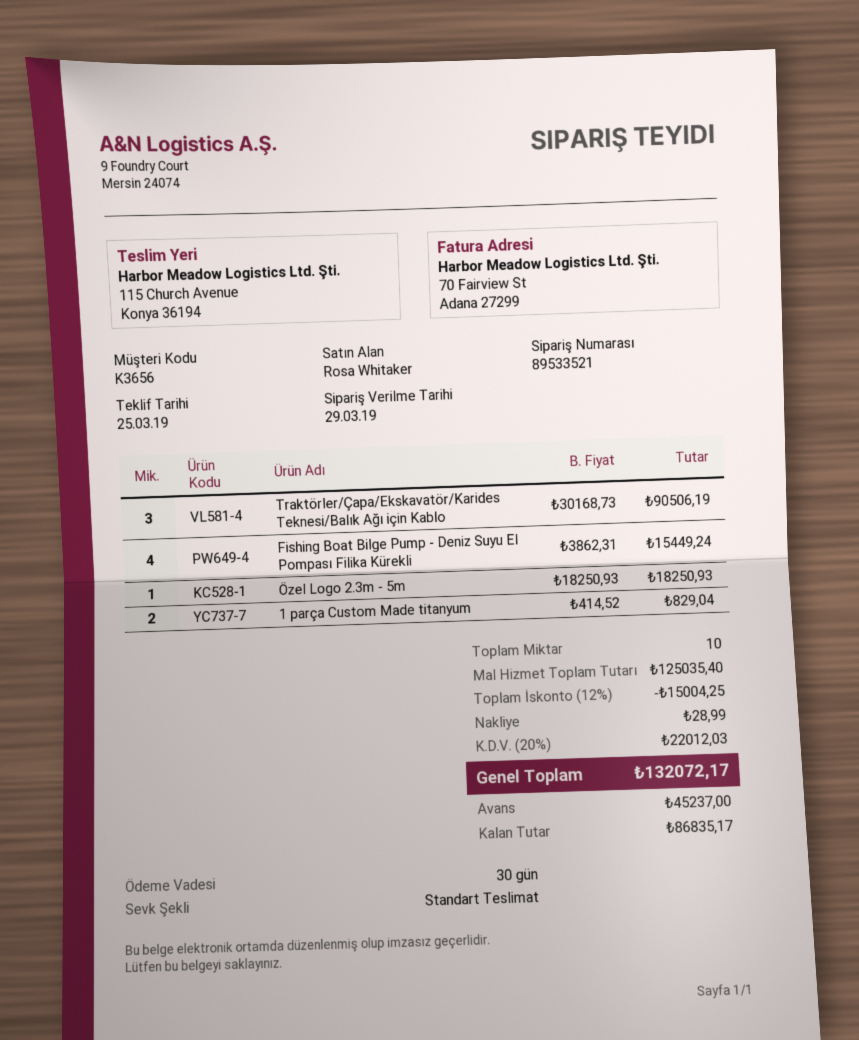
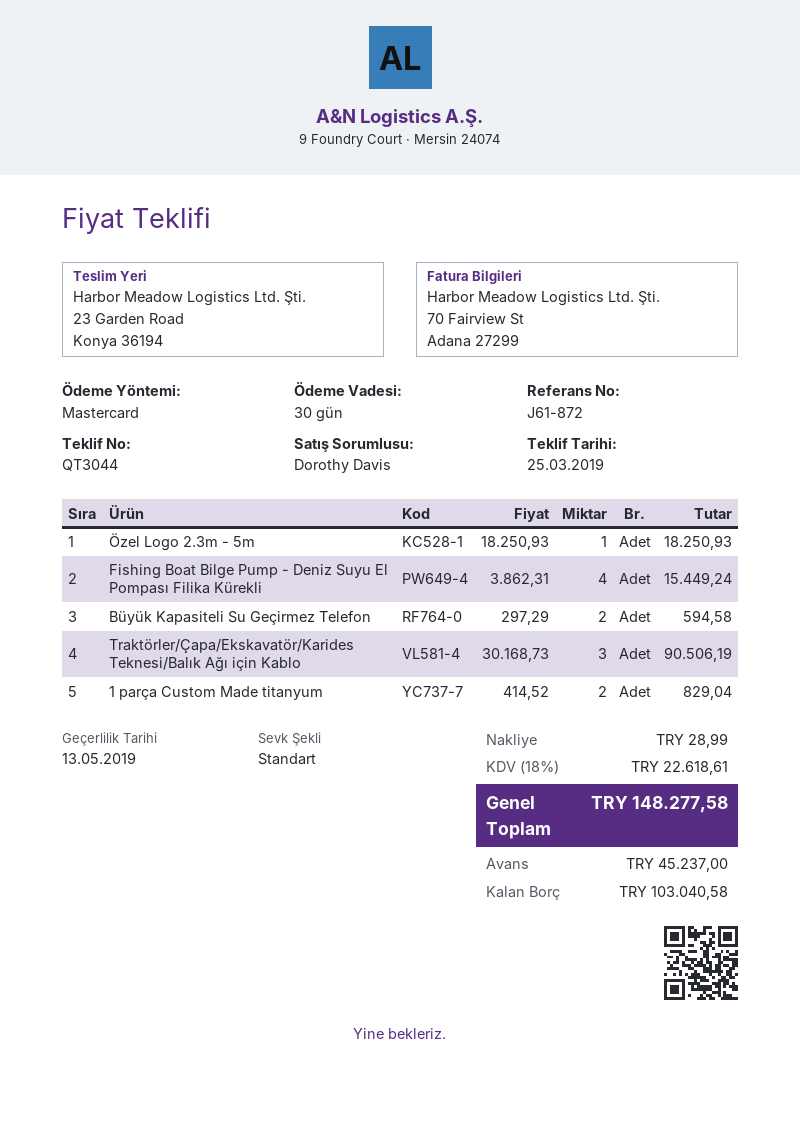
ship to: 115 Church Avenue, Konya 36194 -> 23 Garden Road, Konya 36194
Büyük Kapasiteli Su Geçirmez Telefon: none -> 2 x 297.29 = 594.58
discount: 12% = 15004.25 -> none
tax: 20% = 22012.03 -> 18% = 22618.61
total: 132072.17 -> 148277.58
balance: 86835.17 -> 103040.58

